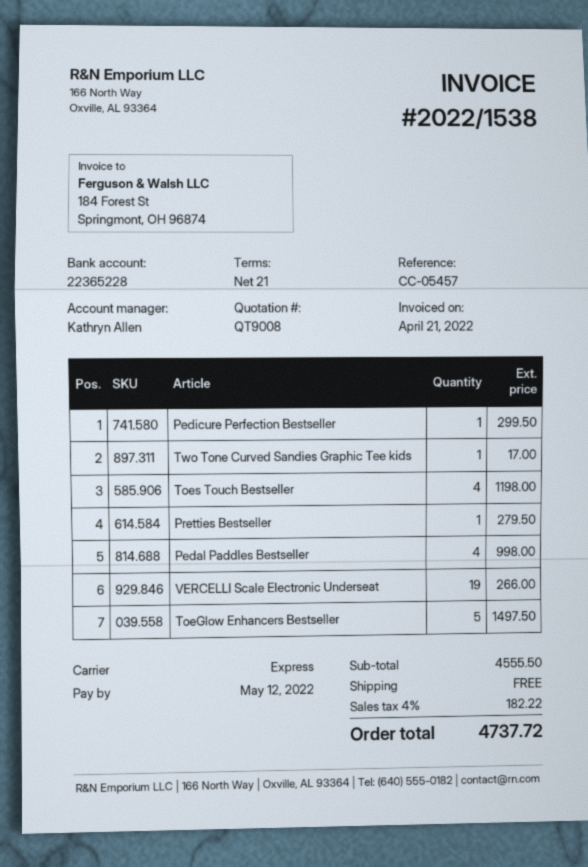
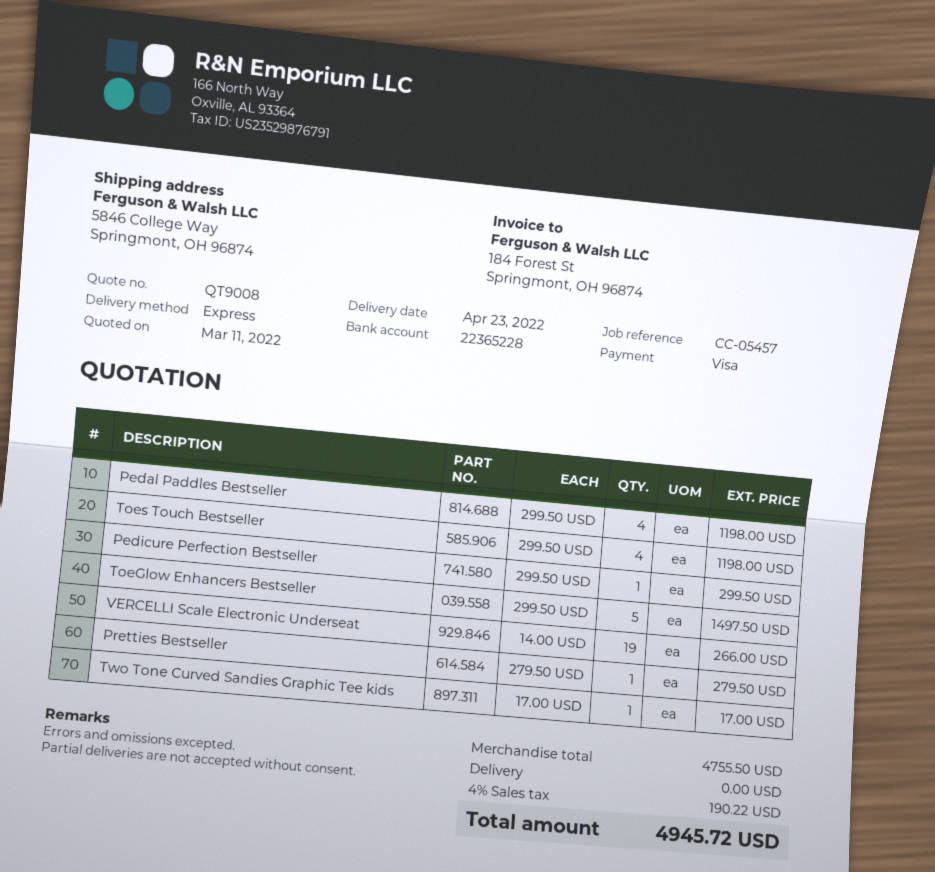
Pedal Paddles Bestseller: 4 for 998.00 -> 4 for 1198.00
subtotal: 4555.50 -> 4755.50
tax: 4% = 182.22 -> 4% = 190.22
total: 4737.72 -> 4945.72

